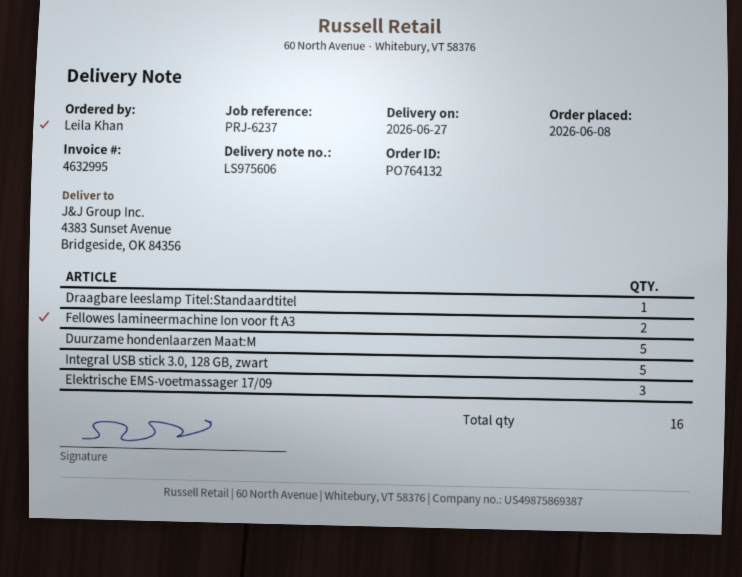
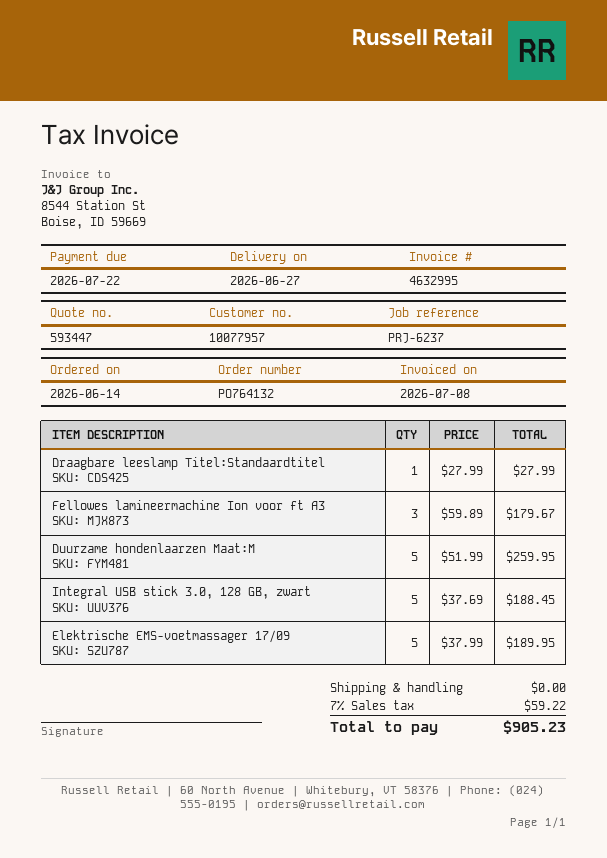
order date: 2026-06-08 -> 2026-06-14
Fellowes lamineermachine Ion voor ft A3: 2 -> 3
Elektrische EMS-voetmassager 17/09: 3 -> 5

